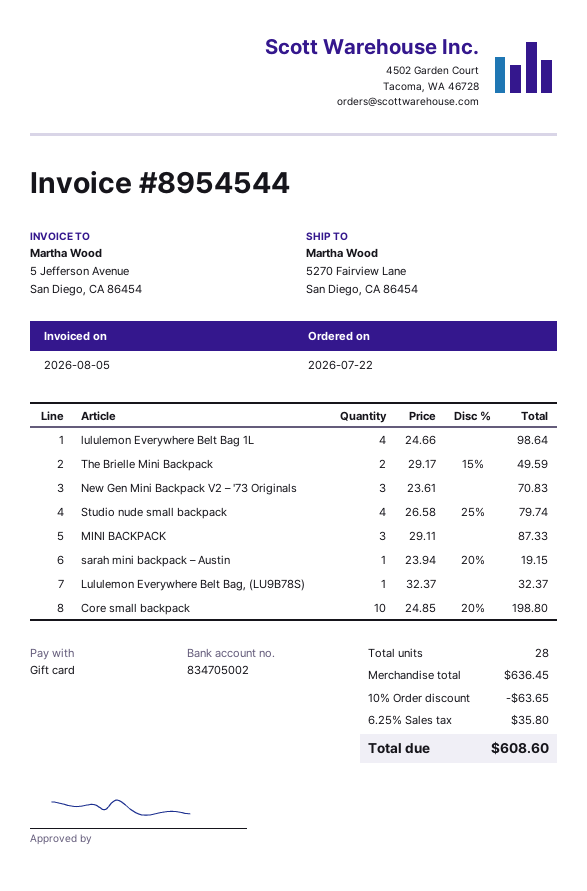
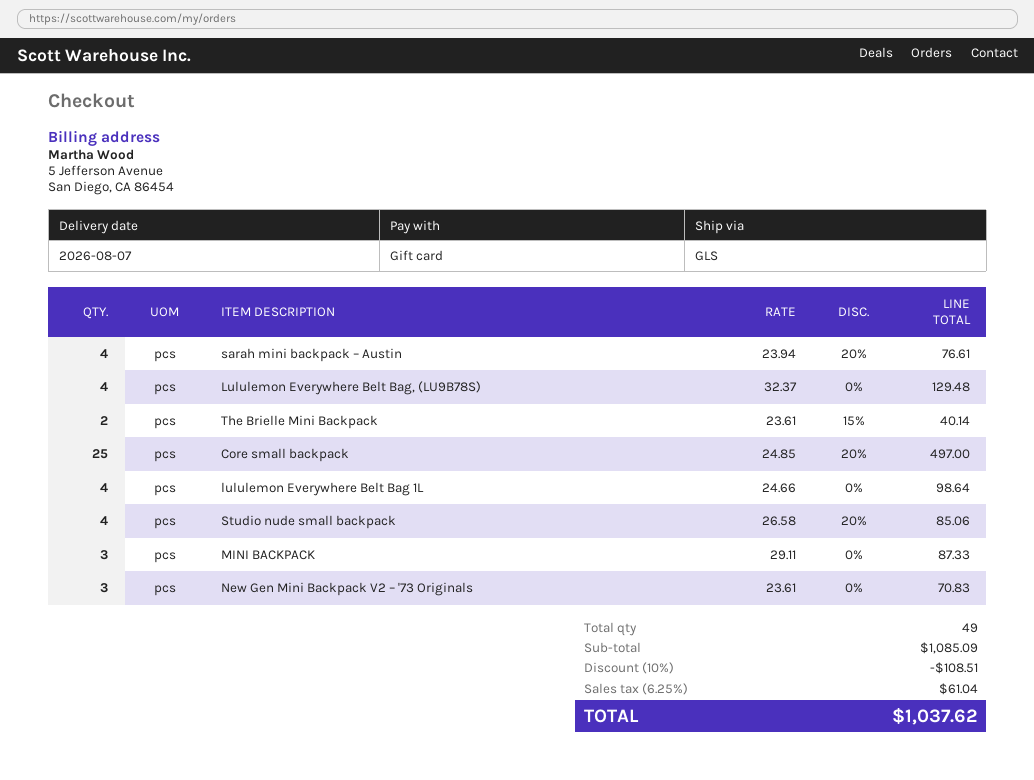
The Brielle Mini Backpack: 2 x 29.17 - 15% = 49.59 -> 2 x 23.61 - 15% = 40.14
Studio nude small backpack: 4 x 26.58 - 25% = 79.74 -> 4 x 26.58 - 20% = 85.06
sarah mini backpack – Austin: 1 x 23.94 - 20% = 19.15 -> 4 x 23.94 - 20% = 76.61
Lululemon Everywhere Belt Bag, (LU9B78S): 1 x 32.37 = 32.37 -> 4 x 32.37 = 129.48
Core small backpack: 10 x 24.85 - 20% = 198.80 -> 25 x 24.85 - 20% = 497.00
total quantity: 28 -> 49
subtotal: 636.45 -> 1085.09
discount: 10% = 63.65 -> 10% = 108.51
tax: 6.25% = 35.80 -> 6.25% = 61.04
total: 608.60 -> 1037.62

